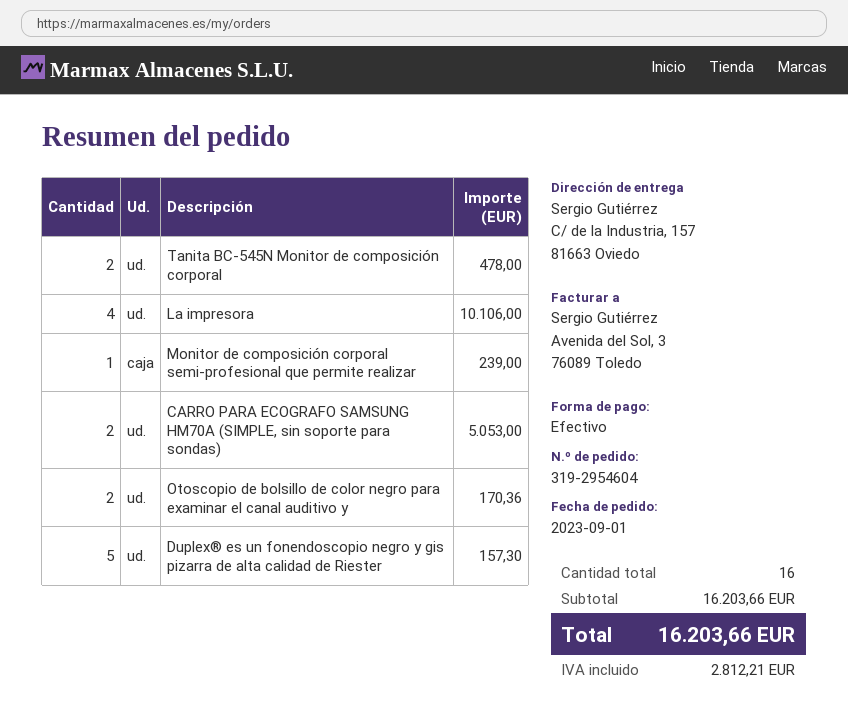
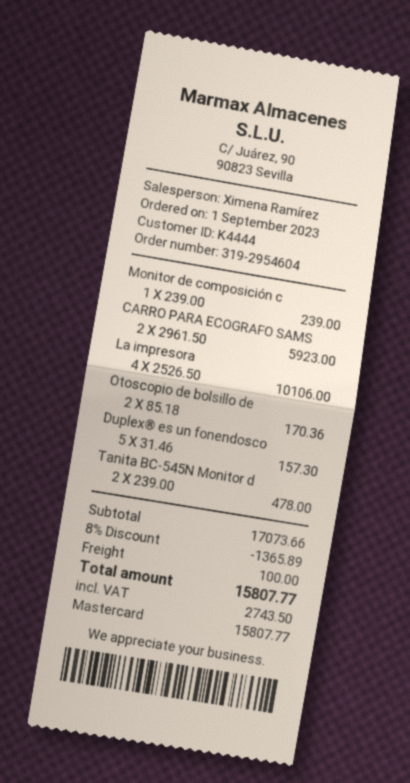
payment method: cash -> Mastercard
CARRO PARA ECOGRAFO SAMSUNG HM70A (SIMPLE, sin soporte para sondas): 2 for 5053.00 -> 2 for 5923.00
subtotal: 16203.66 -> 17073.66
discount: none -> 8% = 1365.89
shipping: none -> 100.00
tax: 2812.21 -> 2743.50
total: 16203.66 -> 15807.77

